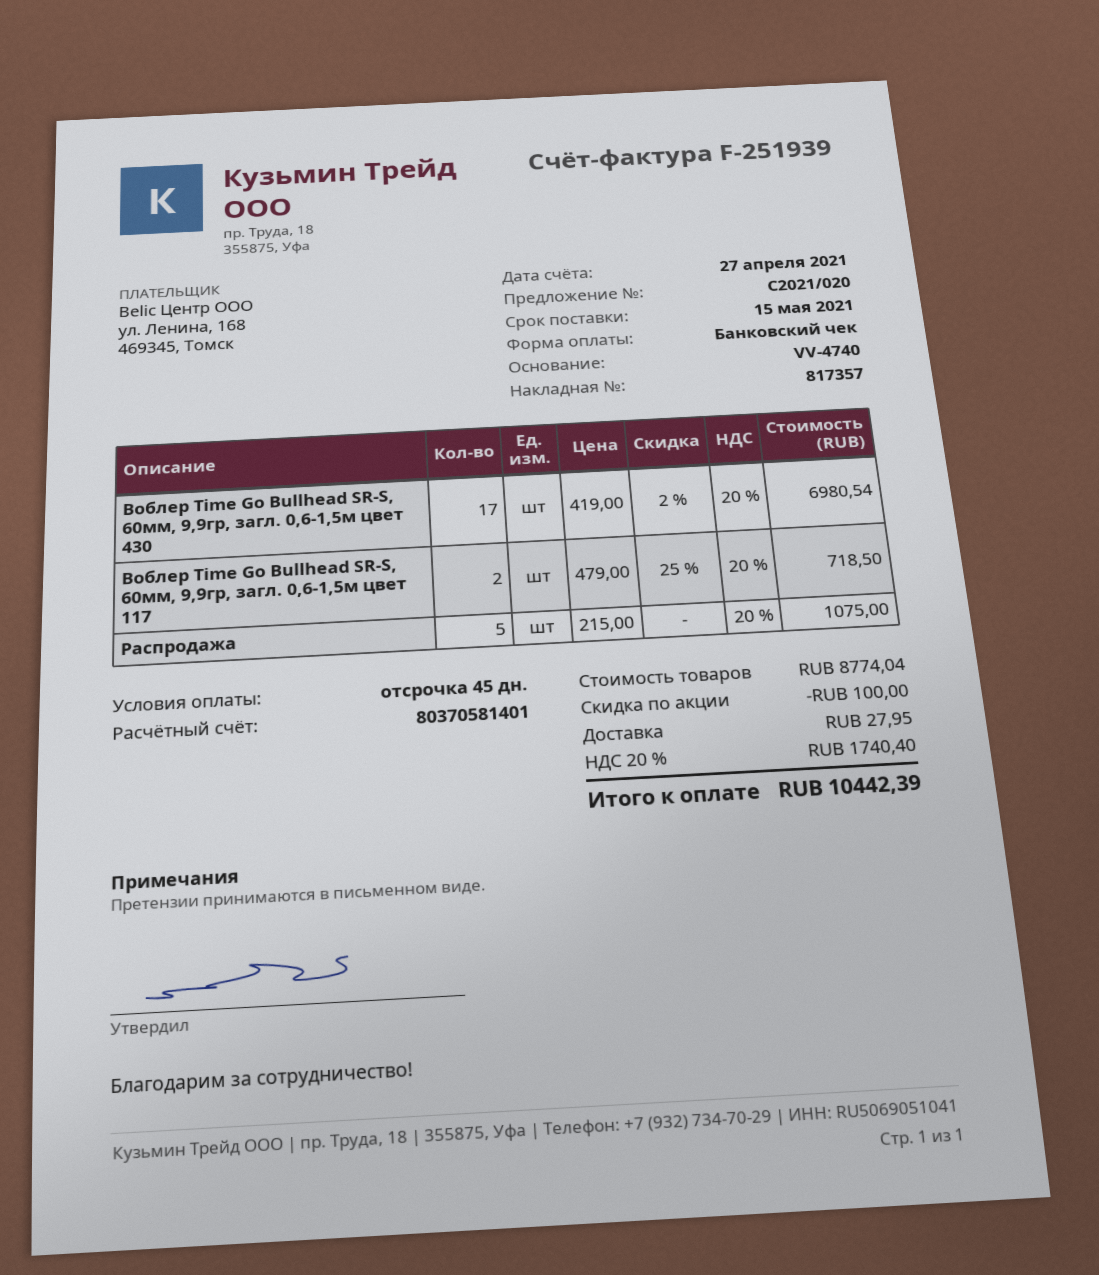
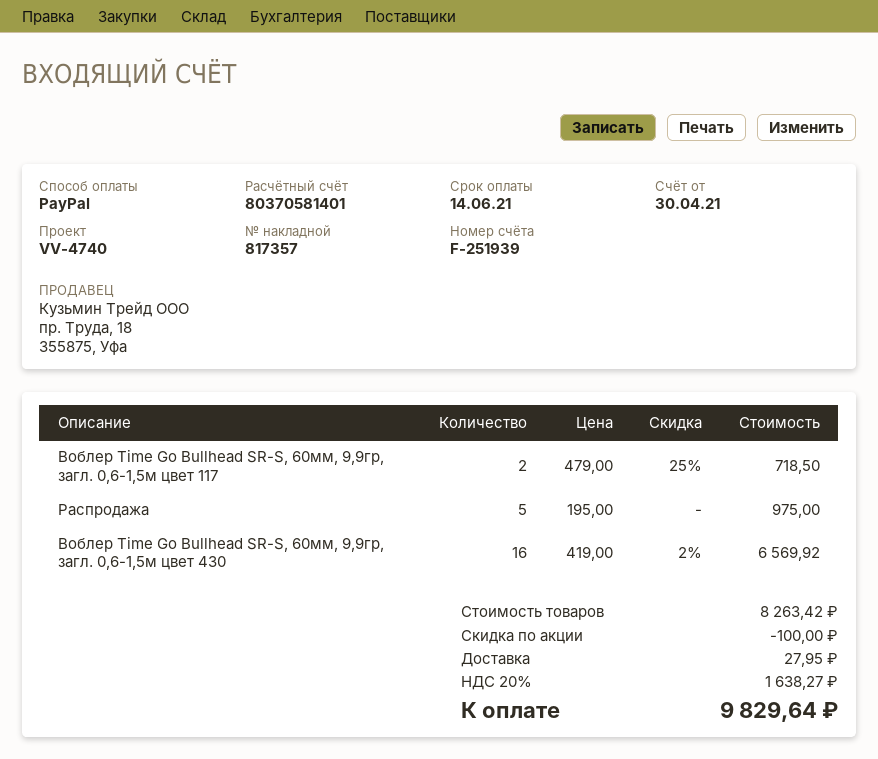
invoice date: 2021-04-27 -> 2021-04-30
payment method: cheque -> PayPal
Воблер Time Go Bullhead SR-S, 60мм, 9,9гр, загл. 0,6-1,5м цвет 430: 17 x 419.00 - 2% = 6980.54 -> 16 x 419.00 - 2% = 6569.92
Распродажа: 5 x 215.00 = 1075.00 -> 5 x 195.00 = 975.00
subtotal: 8774.04 -> 8263.42
tax: 20% = 1740.40 -> 20% = 1638.27
total: 10442.39 -> 9829.64

